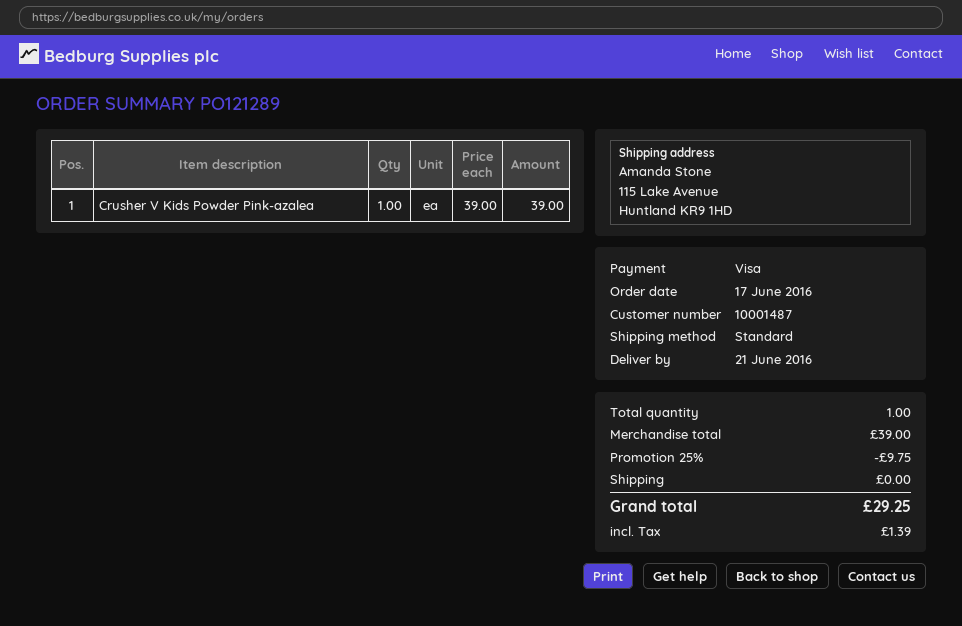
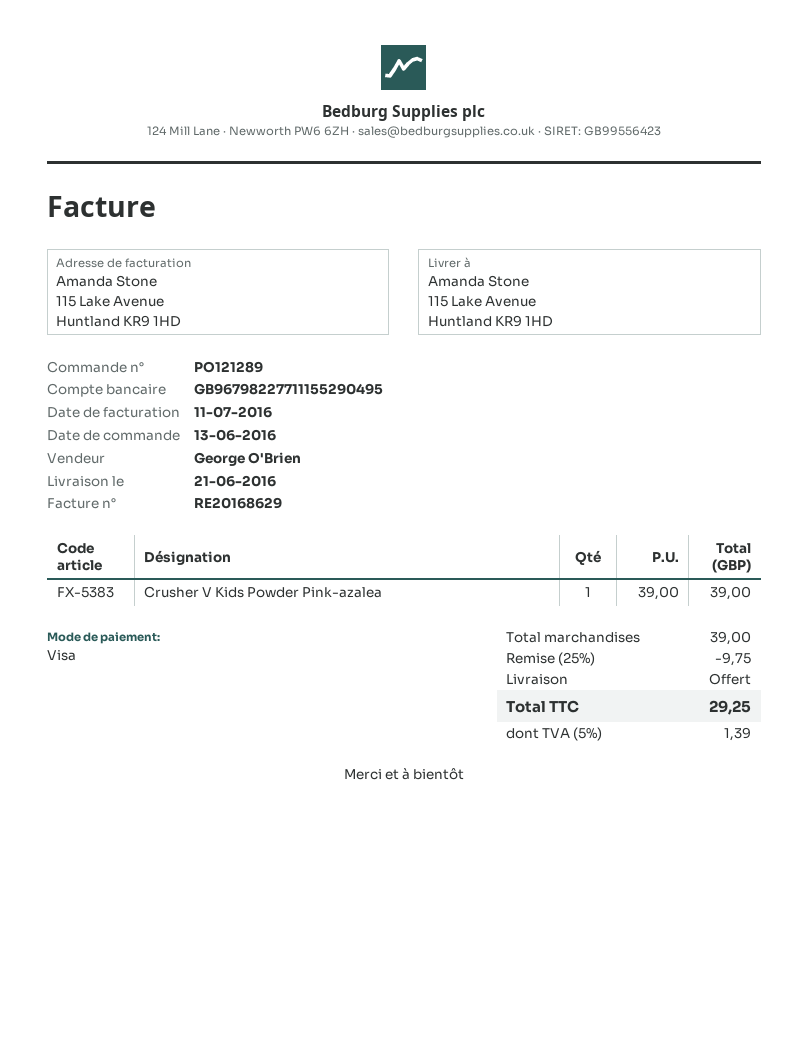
order date: 2016-06-17 -> 2016-06-13

